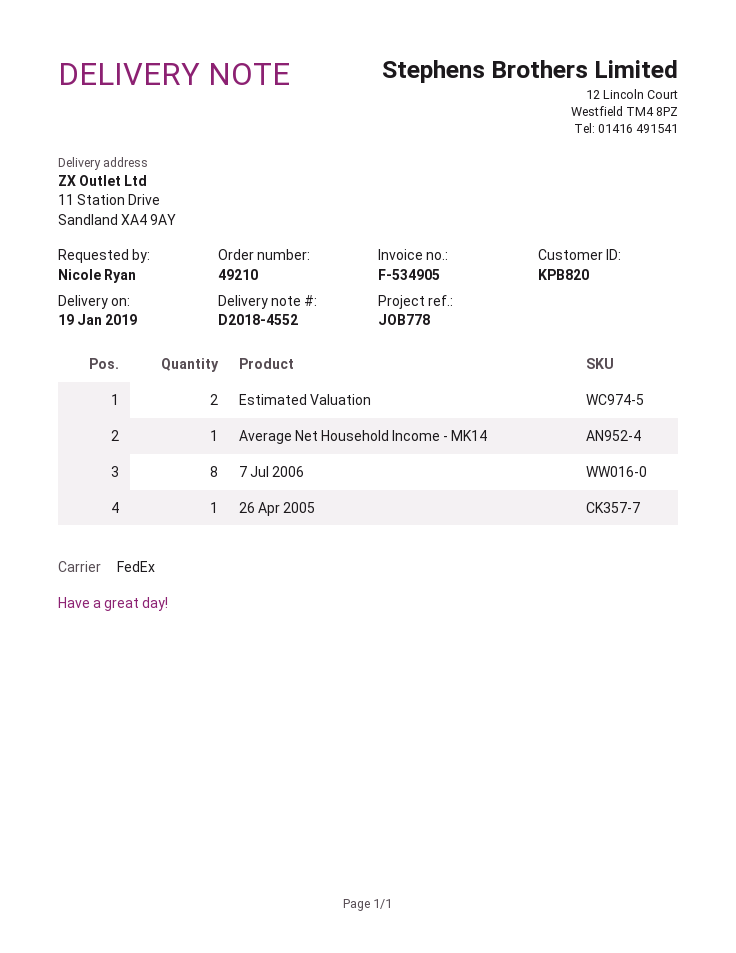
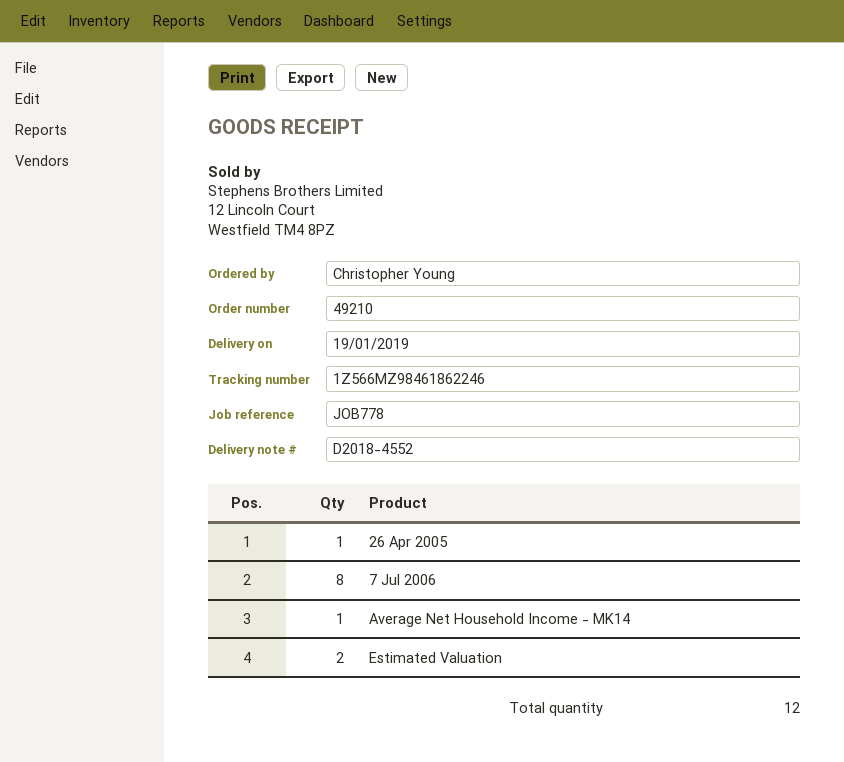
ordered by: Nicole Ryan -> Christopher Young

